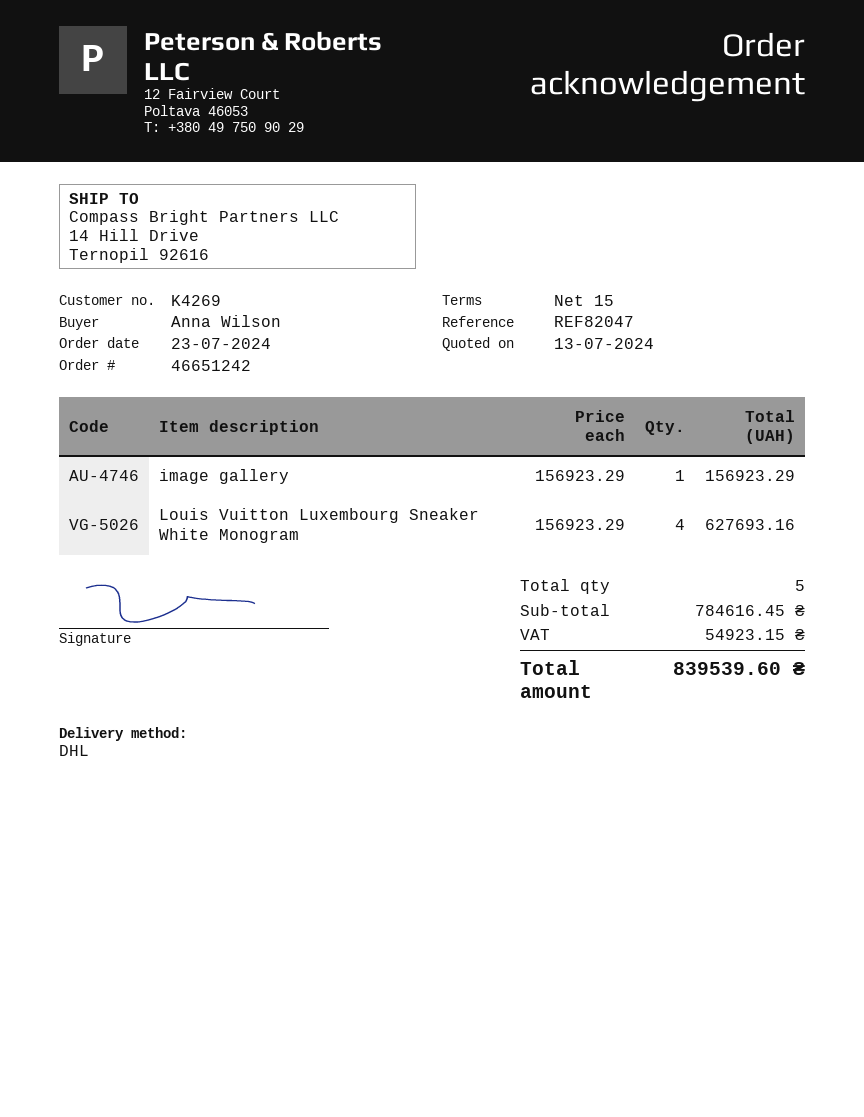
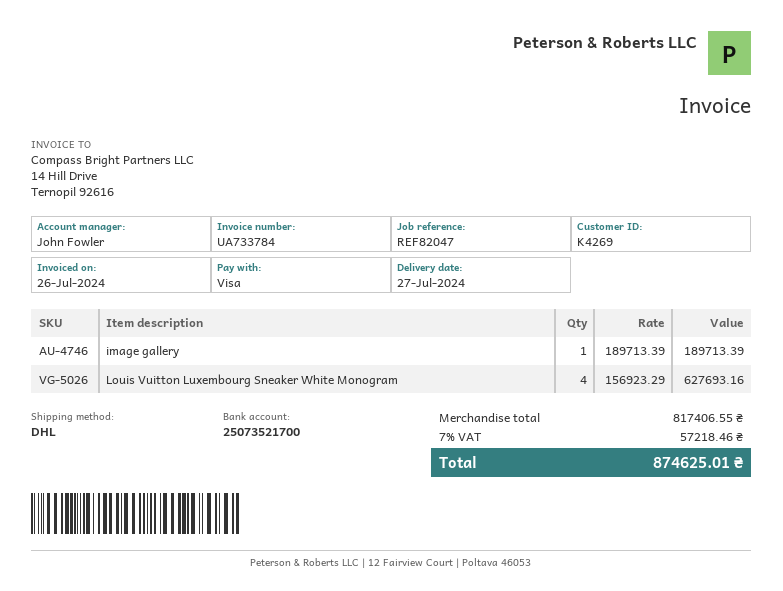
image gallery: 1 x 156923.29 = 156923.29 -> 1 x 189713.39 = 189713.39
subtotal: 784616.45 -> 817406.55
tax: 54923.15 -> 57218.46
total: 839539.60 -> 874625.01

